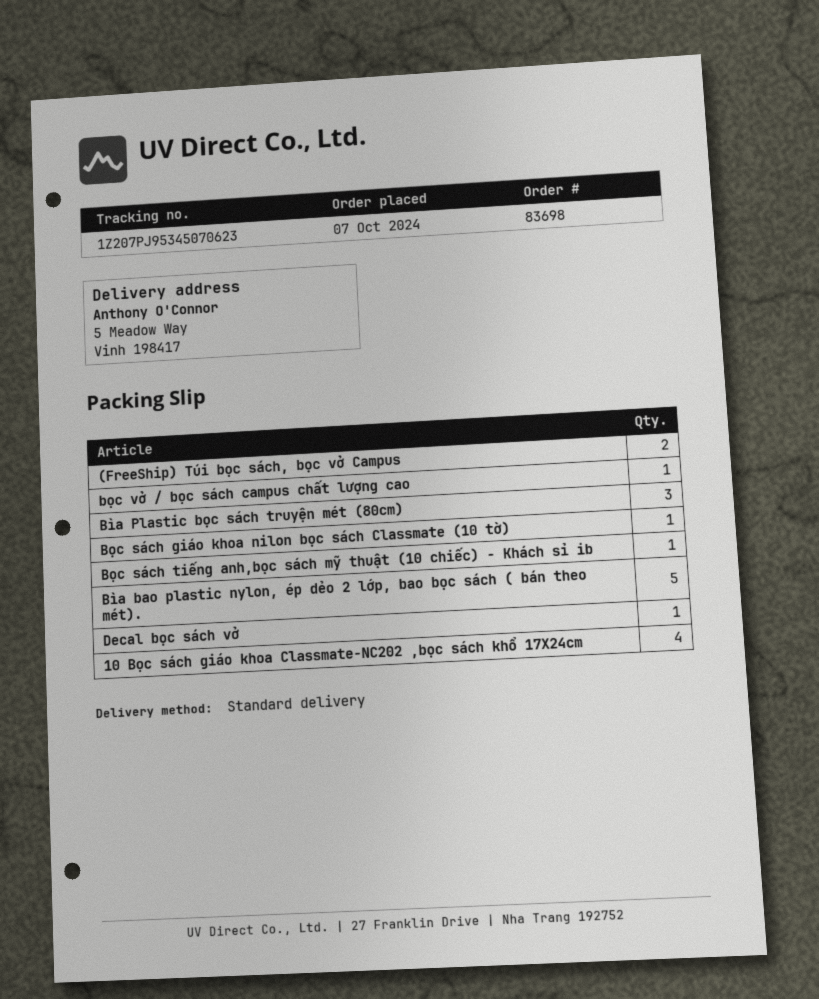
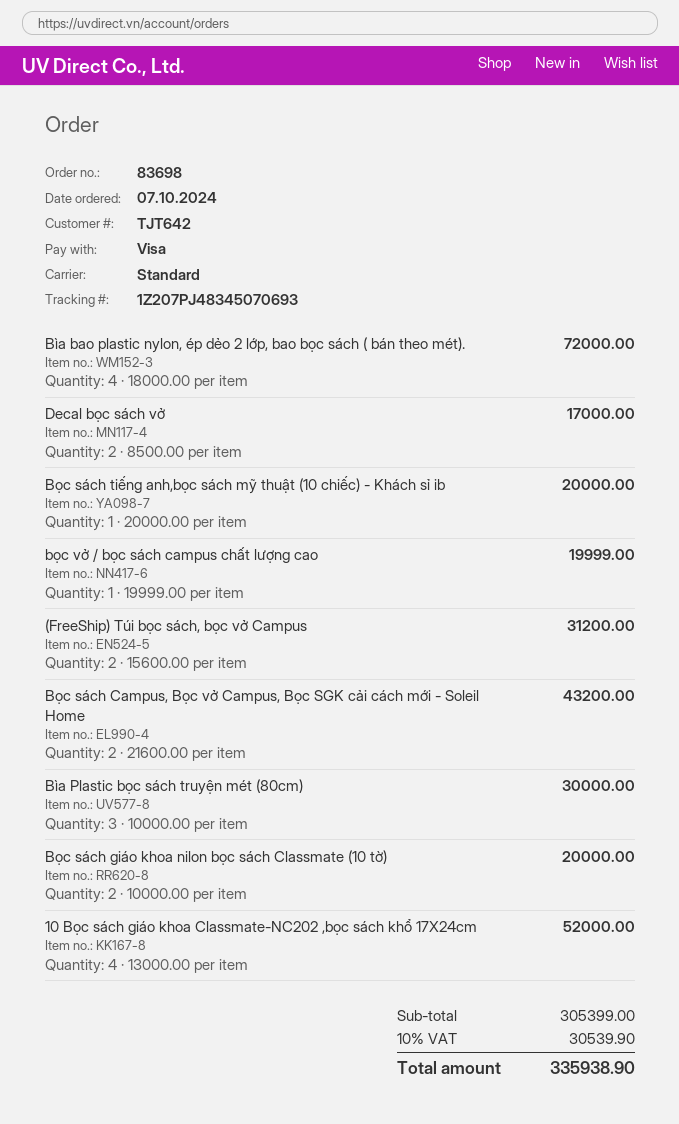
tracking number: 1Z207PJ95345070623 -> 1Z207PJ48345070693
Bọc sách giáo khoa nilon bọc sách Classmate (10 tờ): 1 -> 2
Bìa bao plastic nylon, ép dẻo 2 lớp, bao bọc sách ( bán theo mét).: 5 -> 4
Decal bọc sách vở: 1 -> 2
Bọc sách Campus, Bọc vở Campus, Bọc SGK cải cách mới - Soleil Home: none -> 2

